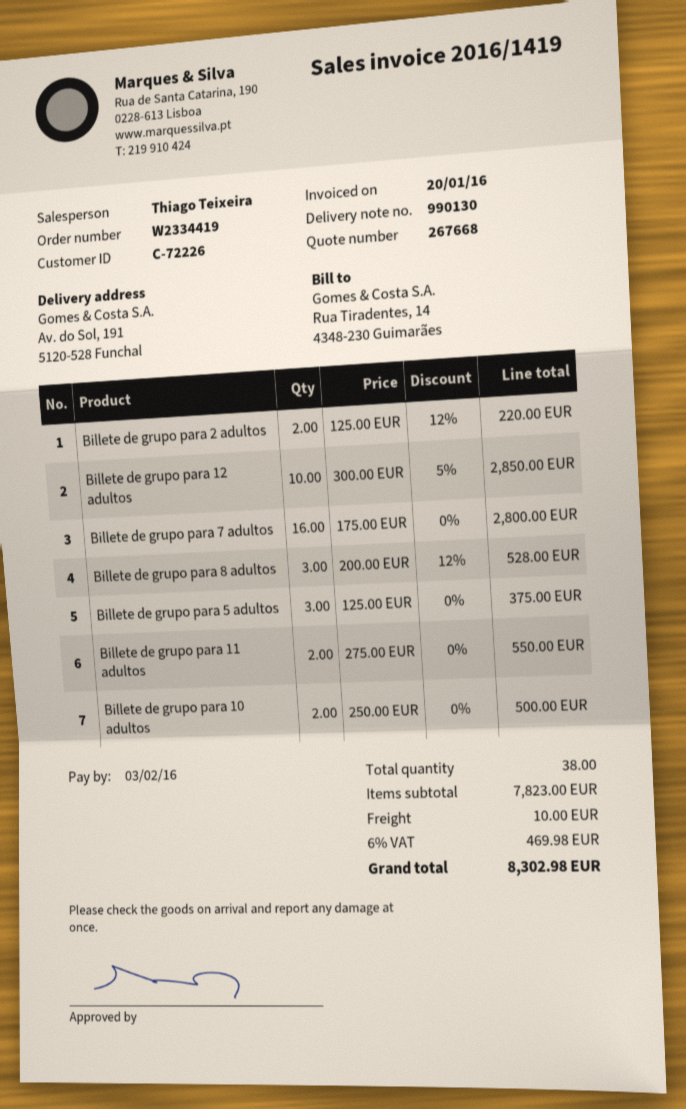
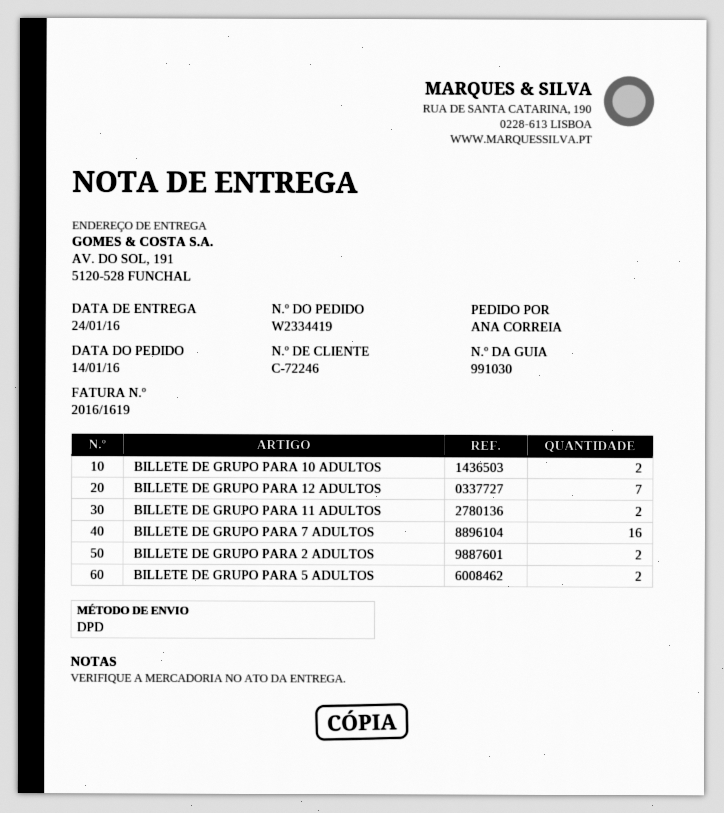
delivery note number: 990130 -> 991030
invoice number: 2016/1419 -> 2016/1619
customer number: C-72226 -> C-72246
Billete de grupo para 12 adultos: 10 -> 7
Billete de grupo para 8 adultos: 3 -> none
Billete de grupo para 5 adultos: 3 -> 2

